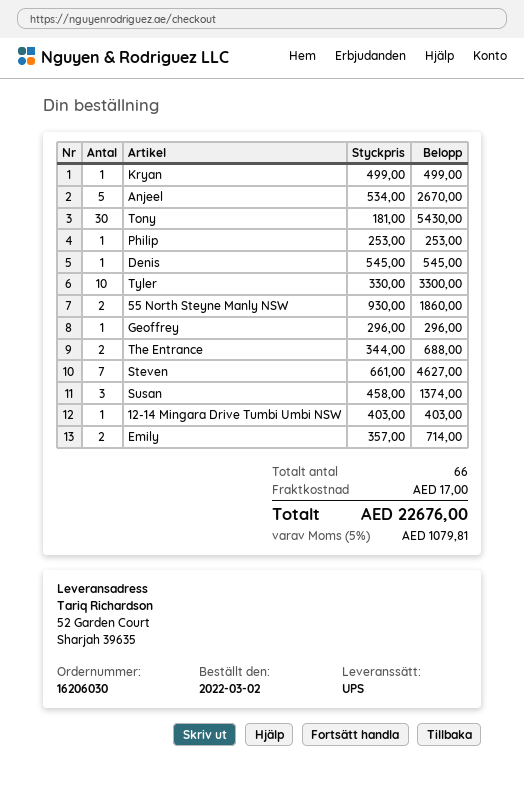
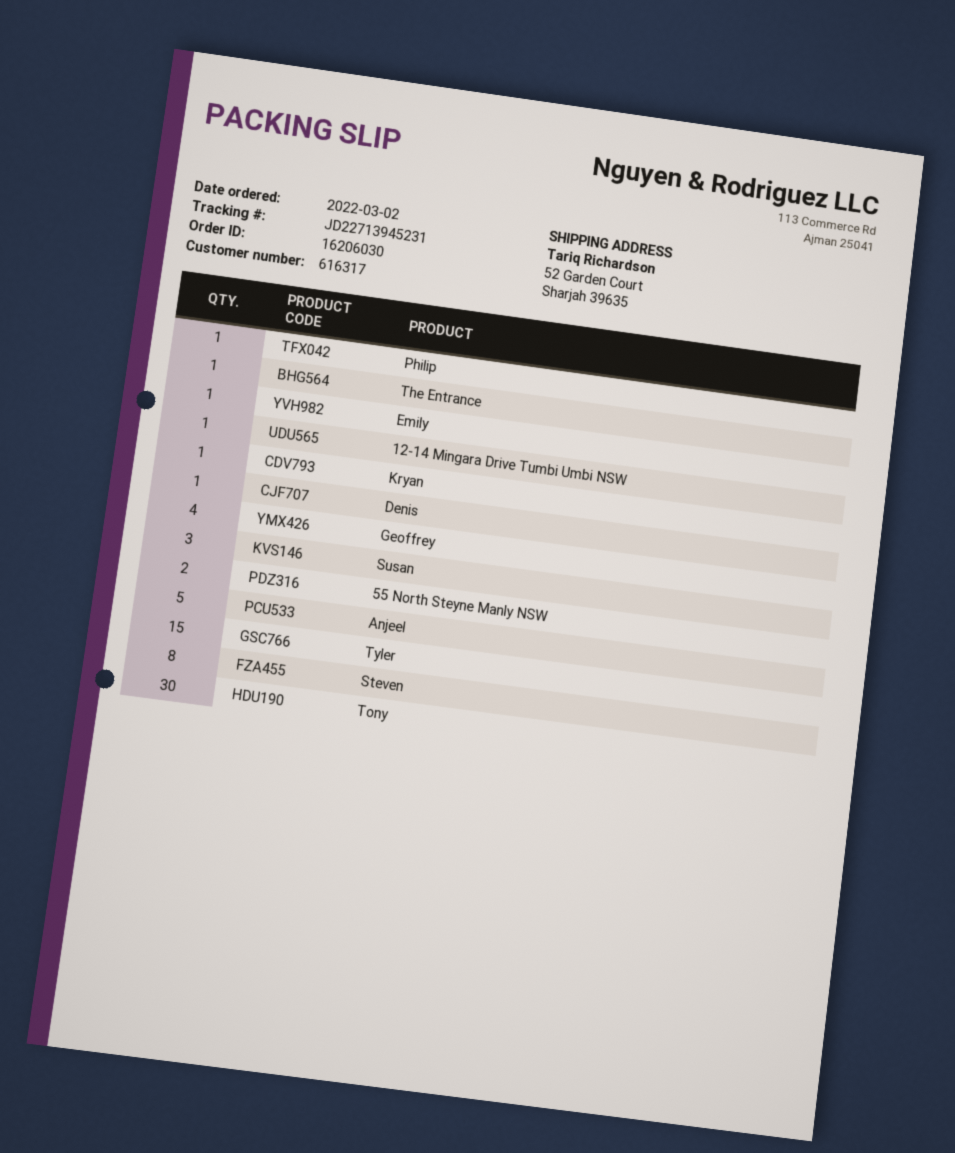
Tyler: 10 -> 15
Geoffrey: 1 -> 4
The Entrance: 2 -> 1
Steven: 7 -> 8
Emily: 2 -> 1

